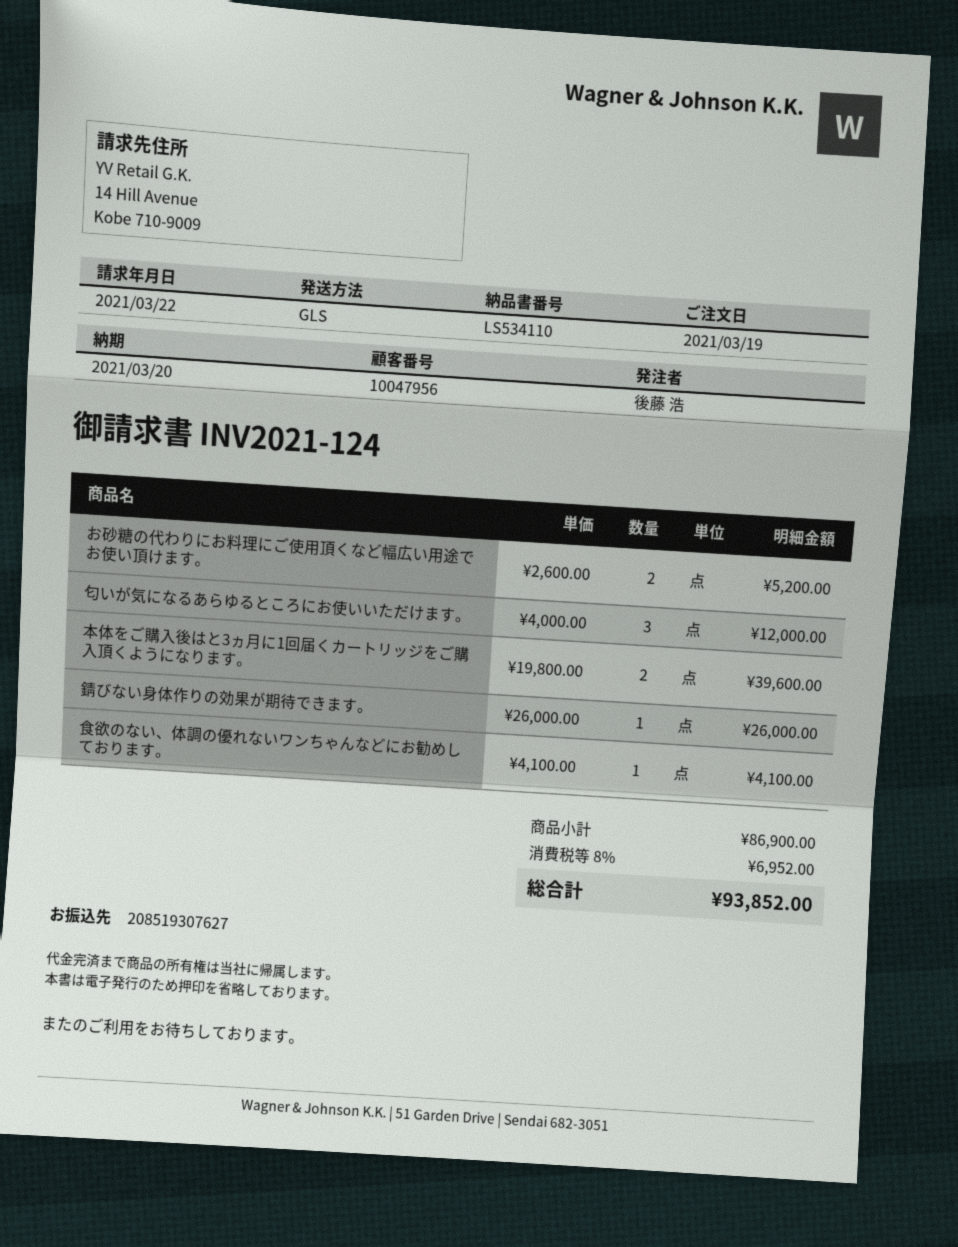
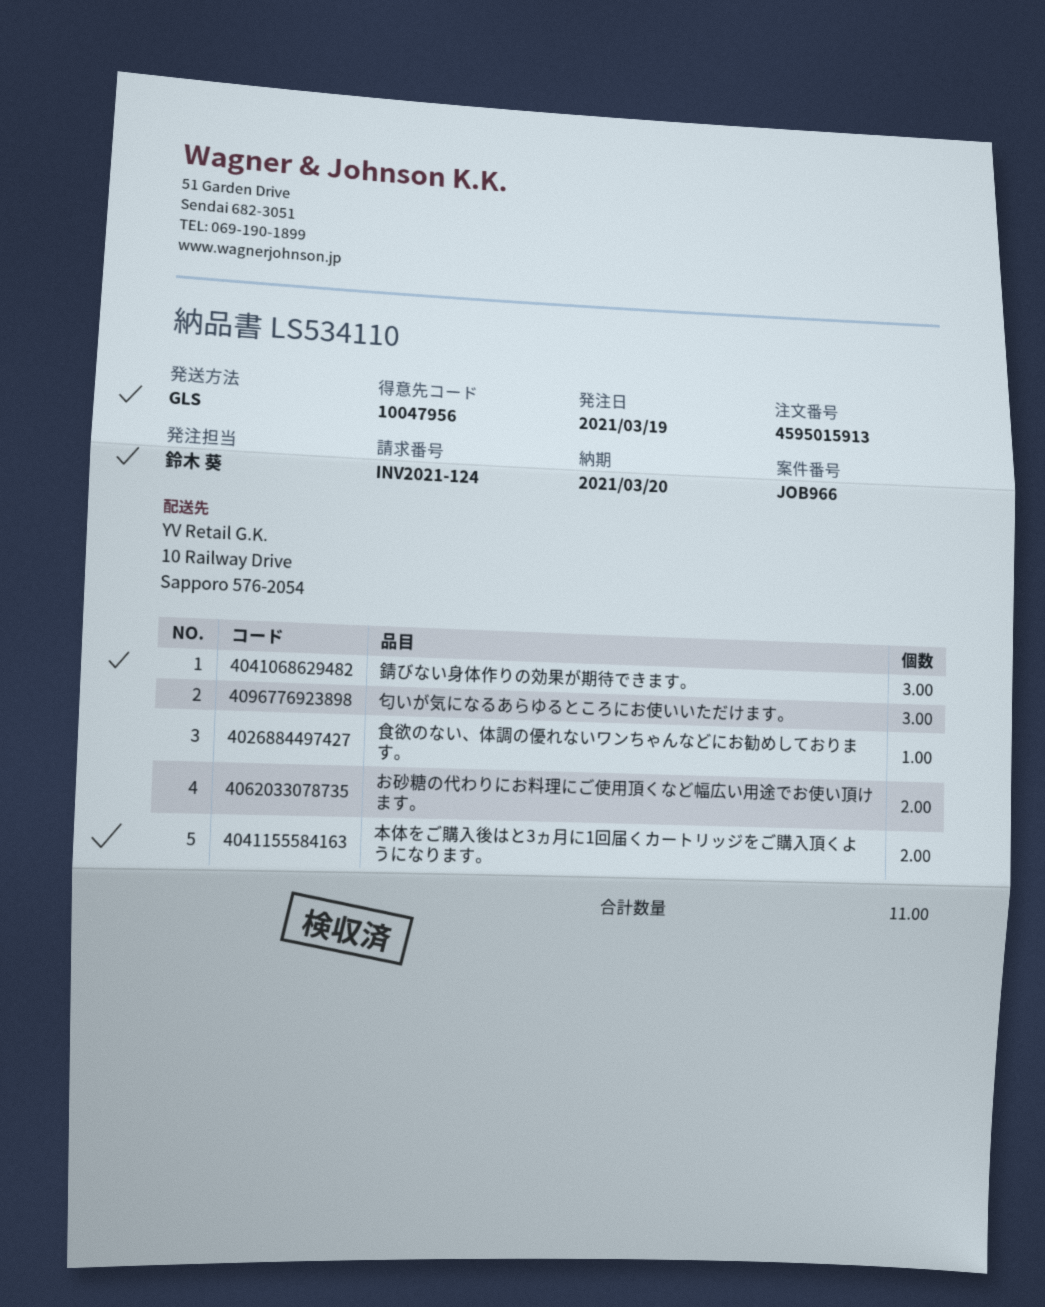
ordered by: 後藤 浩 -> 鈴木 葵
錆びない身体作りの効果が期待できます。: 1 -> 3

